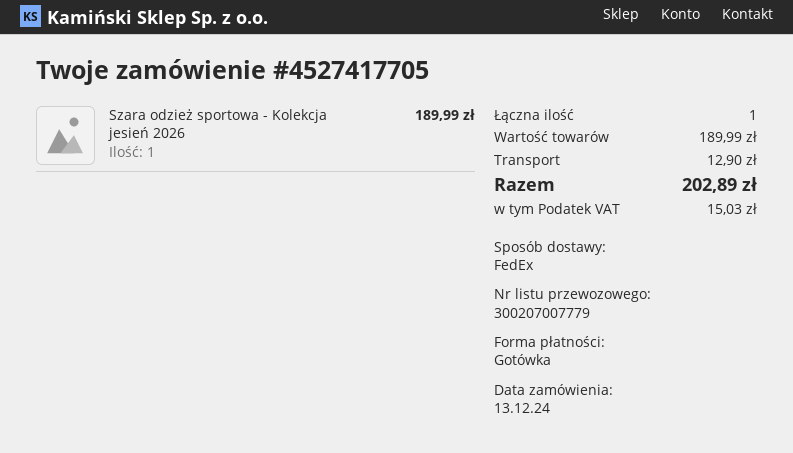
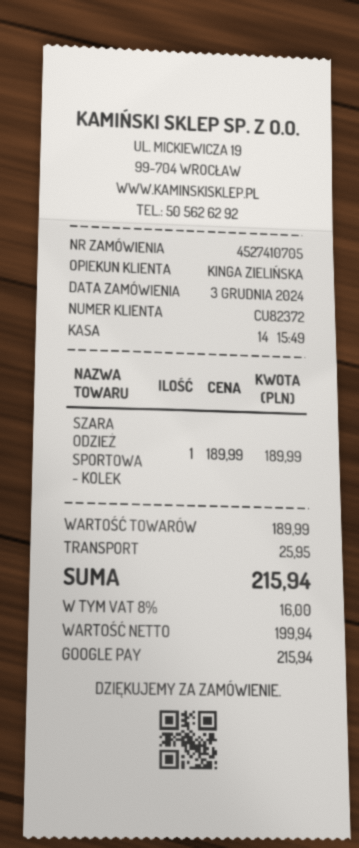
order number: 4527417705 -> 4527410705
order date: 2024-12-13 -> 2024-12-03
payment method: cash -> Google Pay
shipping: 12.90 -> 25.95
tax: 15.03 -> 16.00
total: 202.89 -> 215.94

